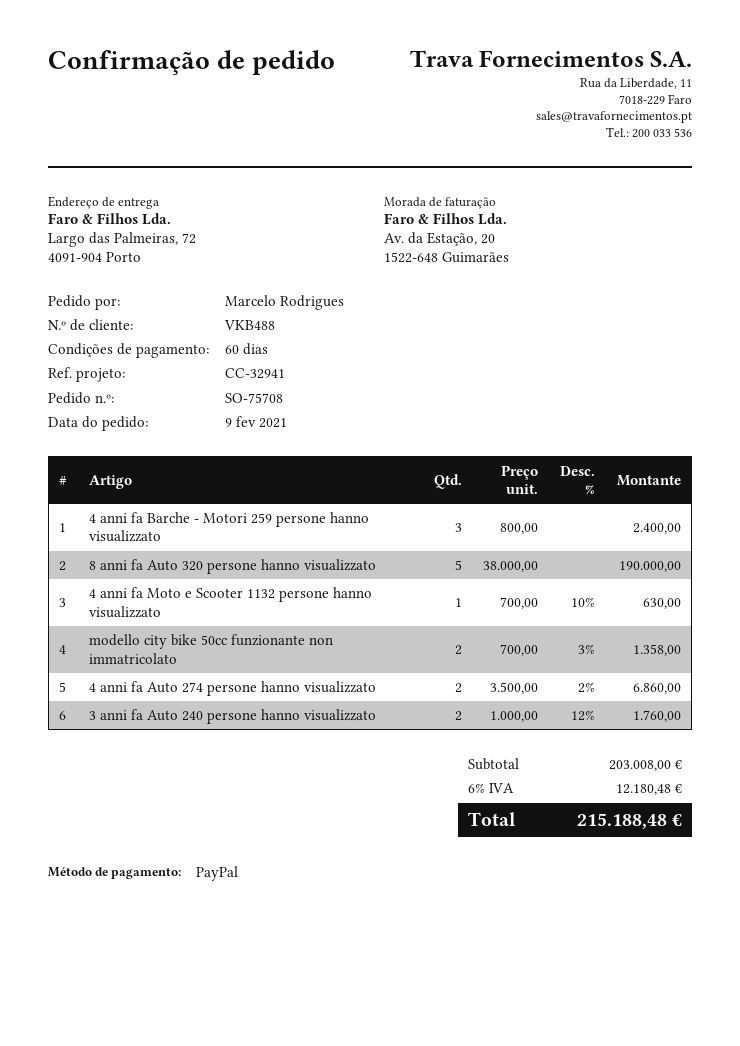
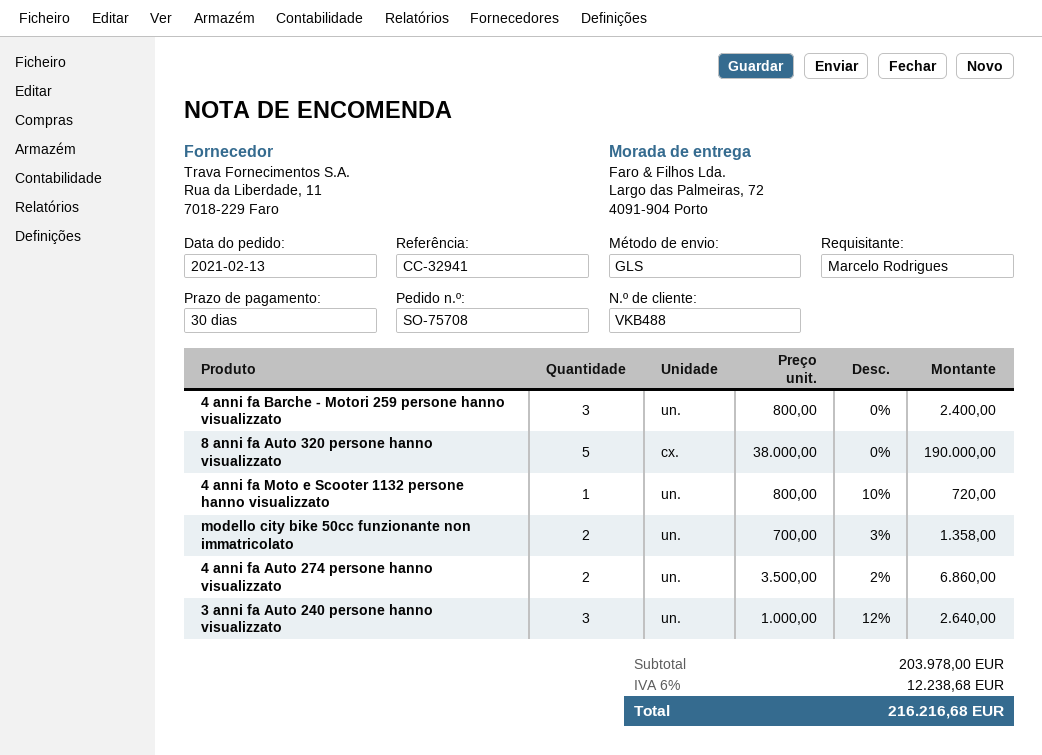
order date: 2021-02-09 -> 2021-02-13
payment terms: 60 days -> 30 days
4 anni fa Moto e Scooter 1132 persone hanno visualizzato: 1 x 700.00 - 10% = 630.00 -> 1 x 800.00 - 10% = 720.00
3 anni fa Auto 240 persone hanno visualizzato: 2 x 1000.00 - 12% = 1760.00 -> 3 x 1000.00 - 12% = 2640.00
subtotal: 203008.00 -> 203978.00
tax: 6% = 12180.48 -> 6% = 12238.68
total: 215188.48 -> 216216.68

